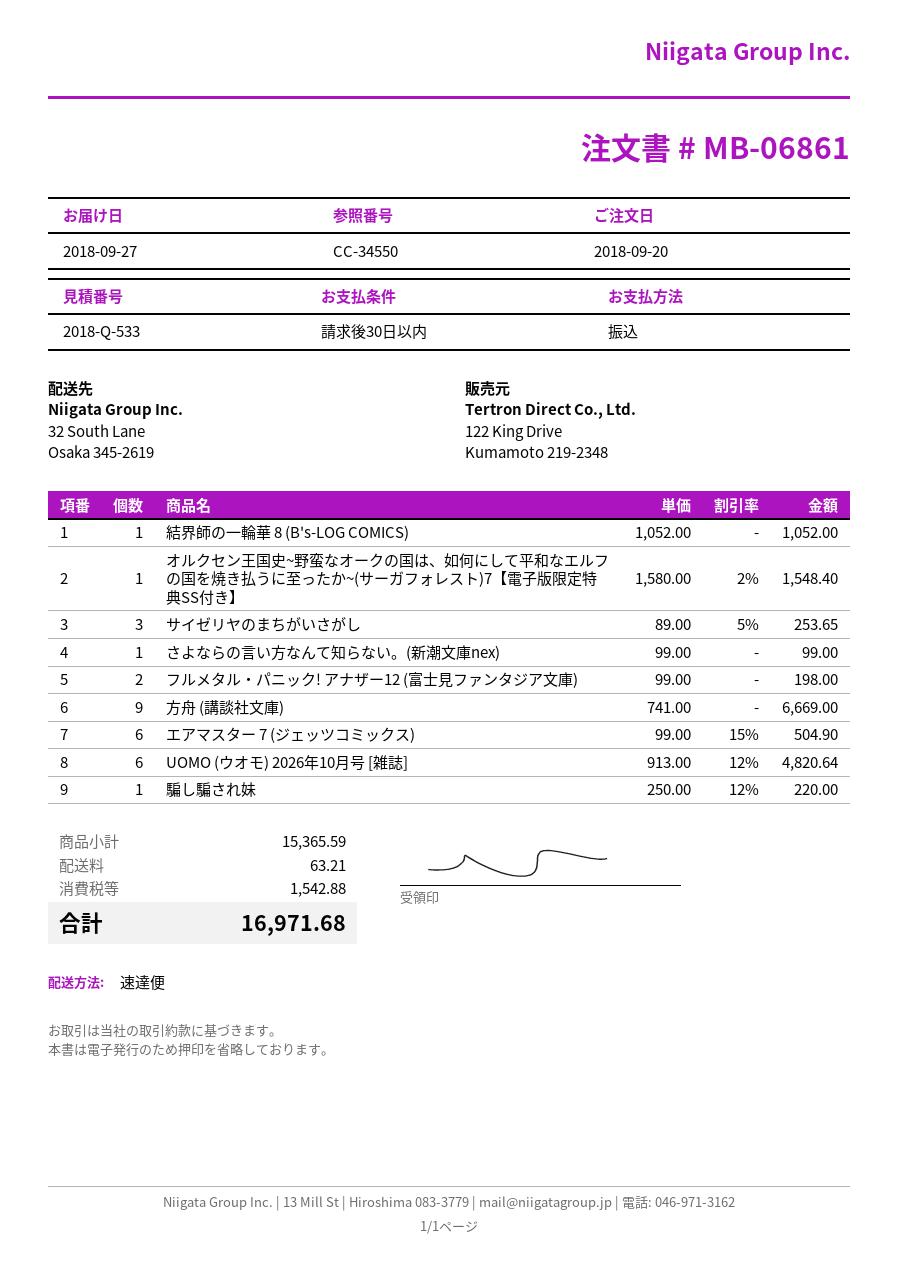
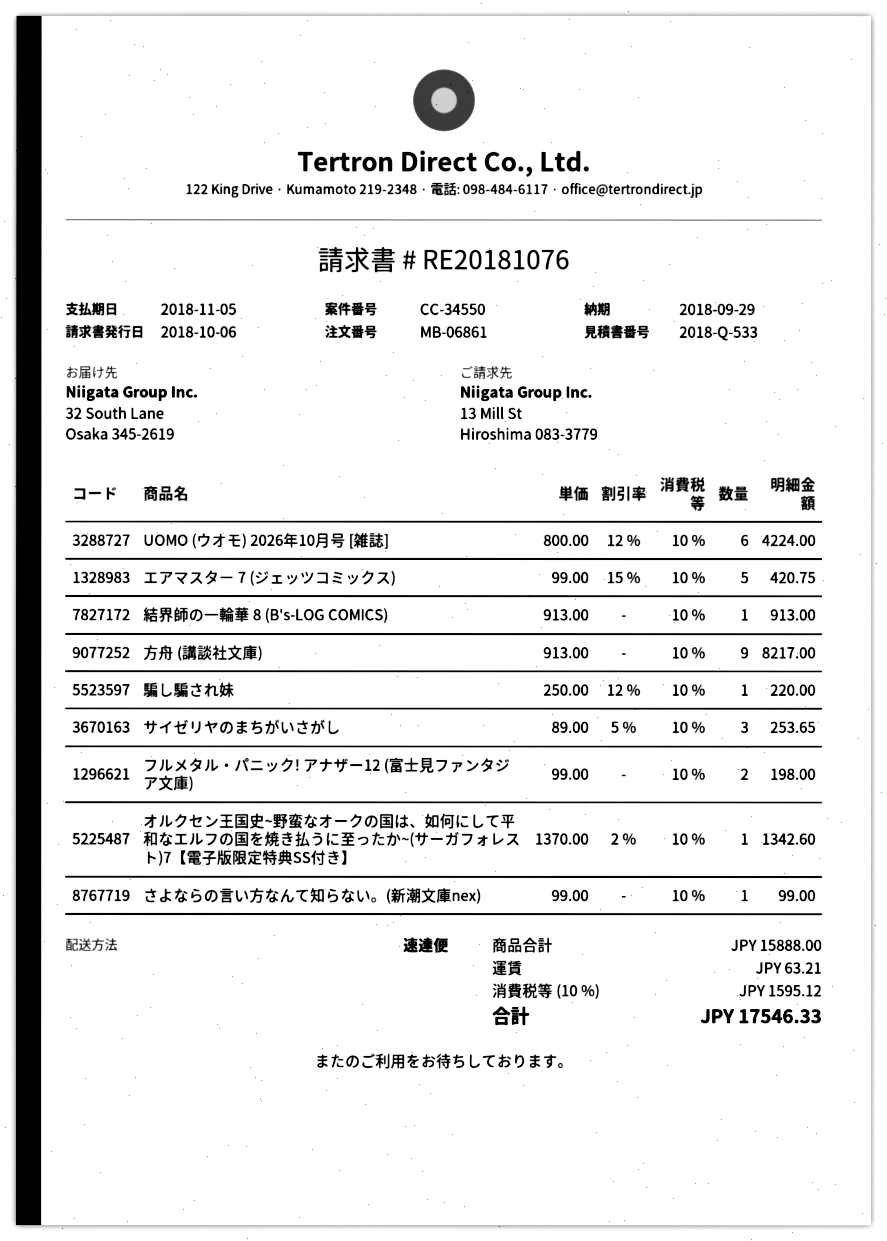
delivery date: 2018-09-27 -> 2018-09-29
結界師の一輪華 8 (B's-LOG COMICS): 1 x 1052.00 = 1052.00 -> 1 x 913.00 = 913.00
オルクセン王国史~野蛮なオークの国は、如何にして平和なエルフの国を焼き払うに至ったか~(サーガフォレスト)7【電子版限定特典SS付き】: 1 x 1580.00 - 2% = 1548.40 -> 1 x 1370.00 - 2% = 1342.60
方舟 (講談社文庫): 9 x 741.00 = 6669.00 -> 9 x 913.00 = 8217.00
エアマスター 7 (ジェッツコミックス): 6 x 99.00 - 15% = 504.90 -> 5 x 99.00 - 15% = 420.75
UOMO (ウオモ) 2026年10月号 [雑誌]: 6 x 913.00 - 12% = 4820.64 -> 6 x 800.00 - 12% = 4224.00
subtotal: 15365.59 -> 15888.00
tax: 1542.88 -> 1595.12
total: 16971.68 -> 17546.33

